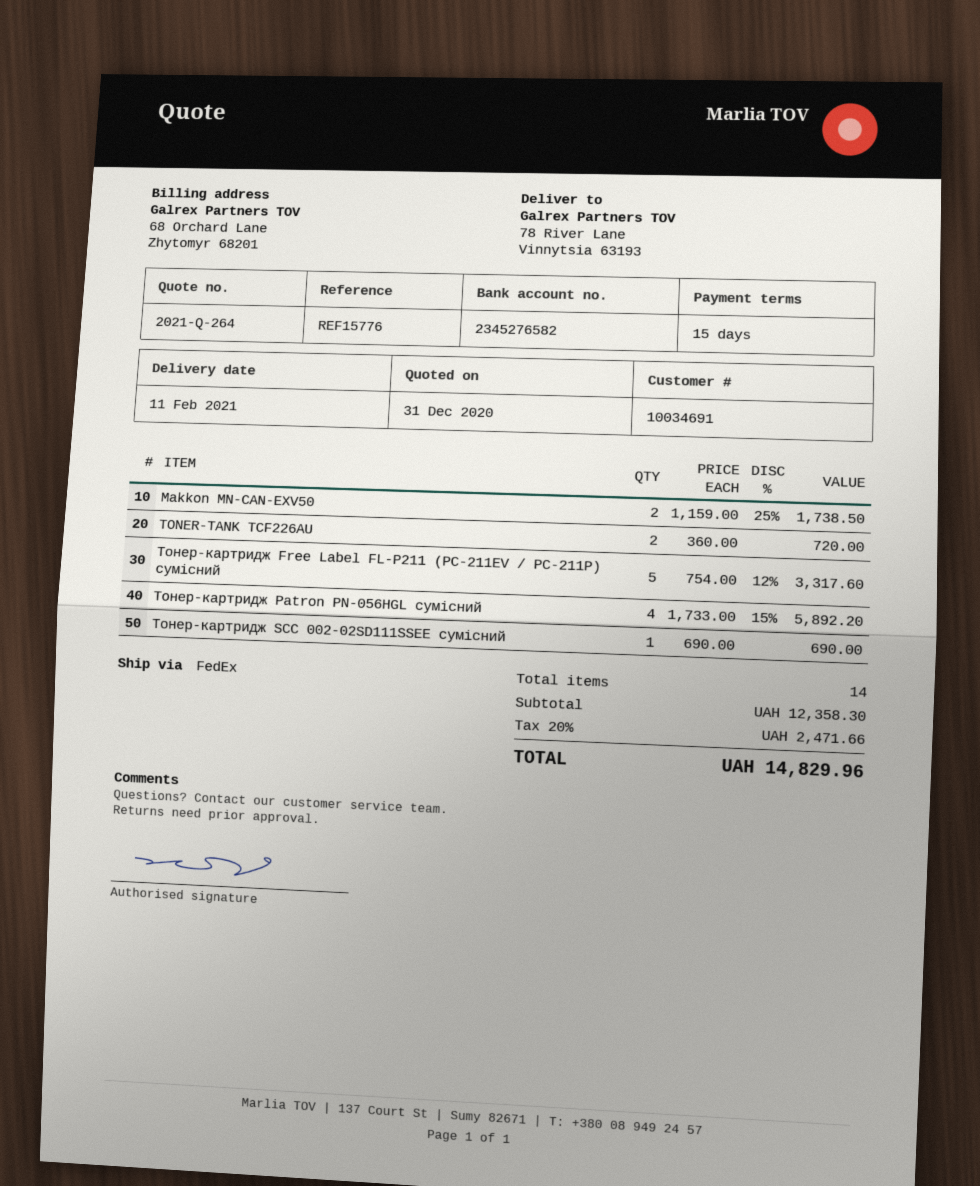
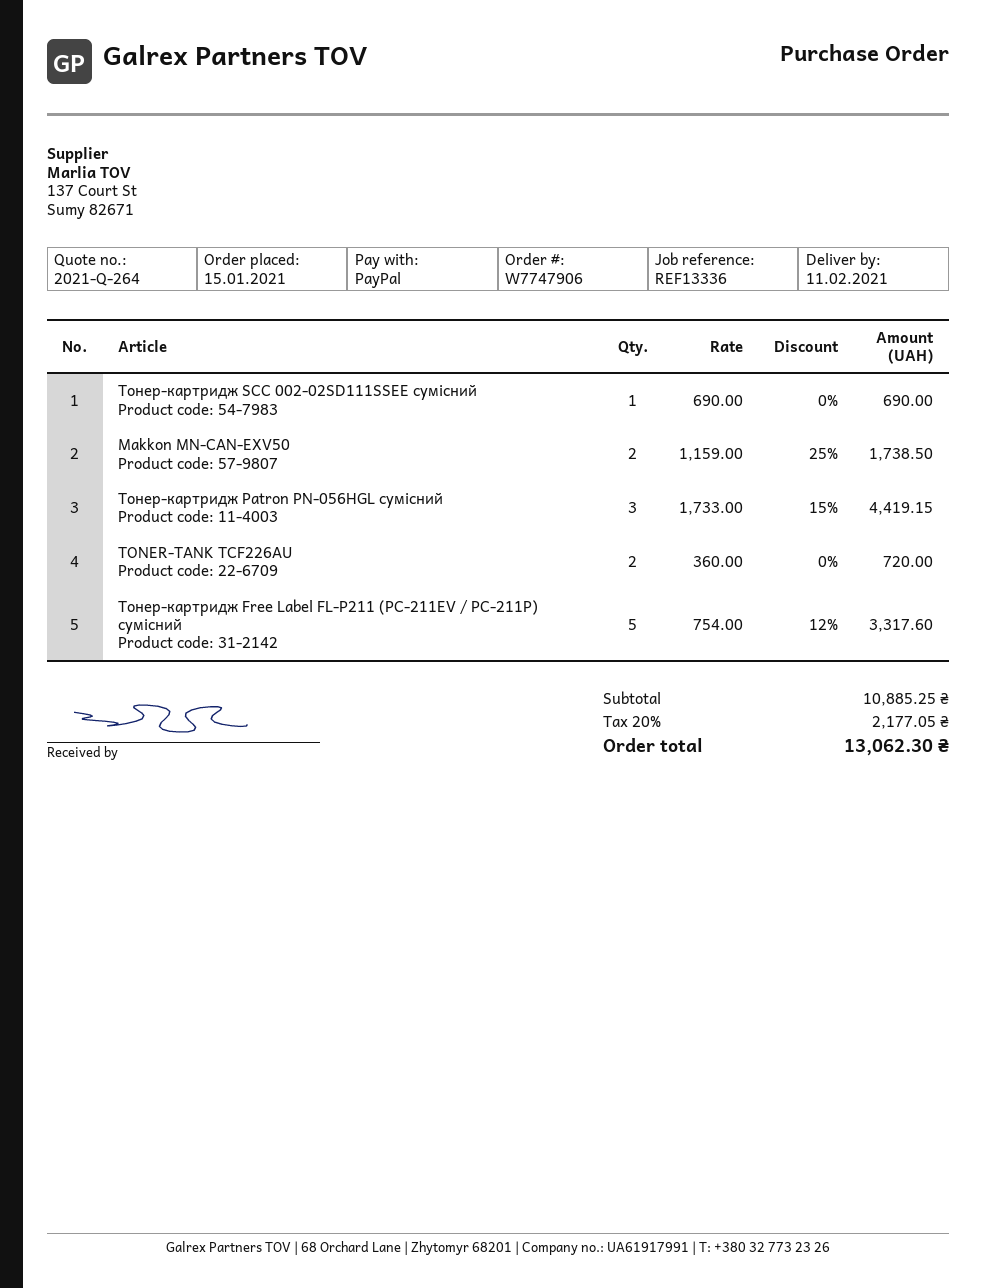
reference: REF15776 -> REF13336
Тонер-картридж Patron PN-056HGL сумісний: 4 x 1733.00 - 15% = 5892.20 -> 3 x 1733.00 - 15% = 4419.15
subtotal: 12358.30 -> 10885.25
tax: 20% = 2471.66 -> 20% = 2177.05
total: 14829.96 -> 13062.30

